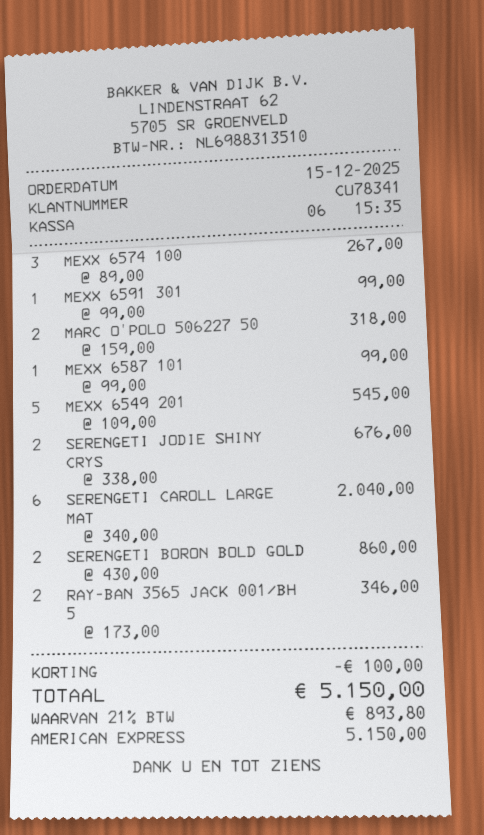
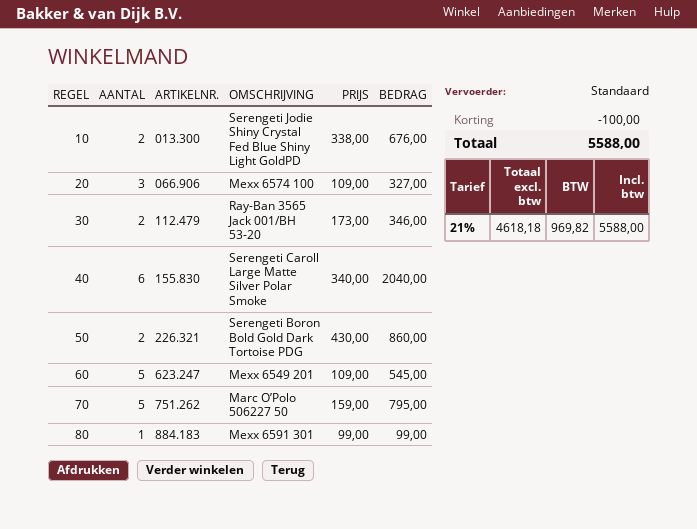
MEXX 6574 100: 3 x 89.00 = 267.00 -> 3 x 109.00 = 327.00
MARC O’POLO 506227 50: 2 x 159.00 = 318.00 -> 5 x 159.00 = 795.00
MEXX 6587 101: 1 x 99.00 = 99.00 -> none
tax: 21% = 893.80 -> 21% = 969.82
total: 5150.00 -> 5588.00

